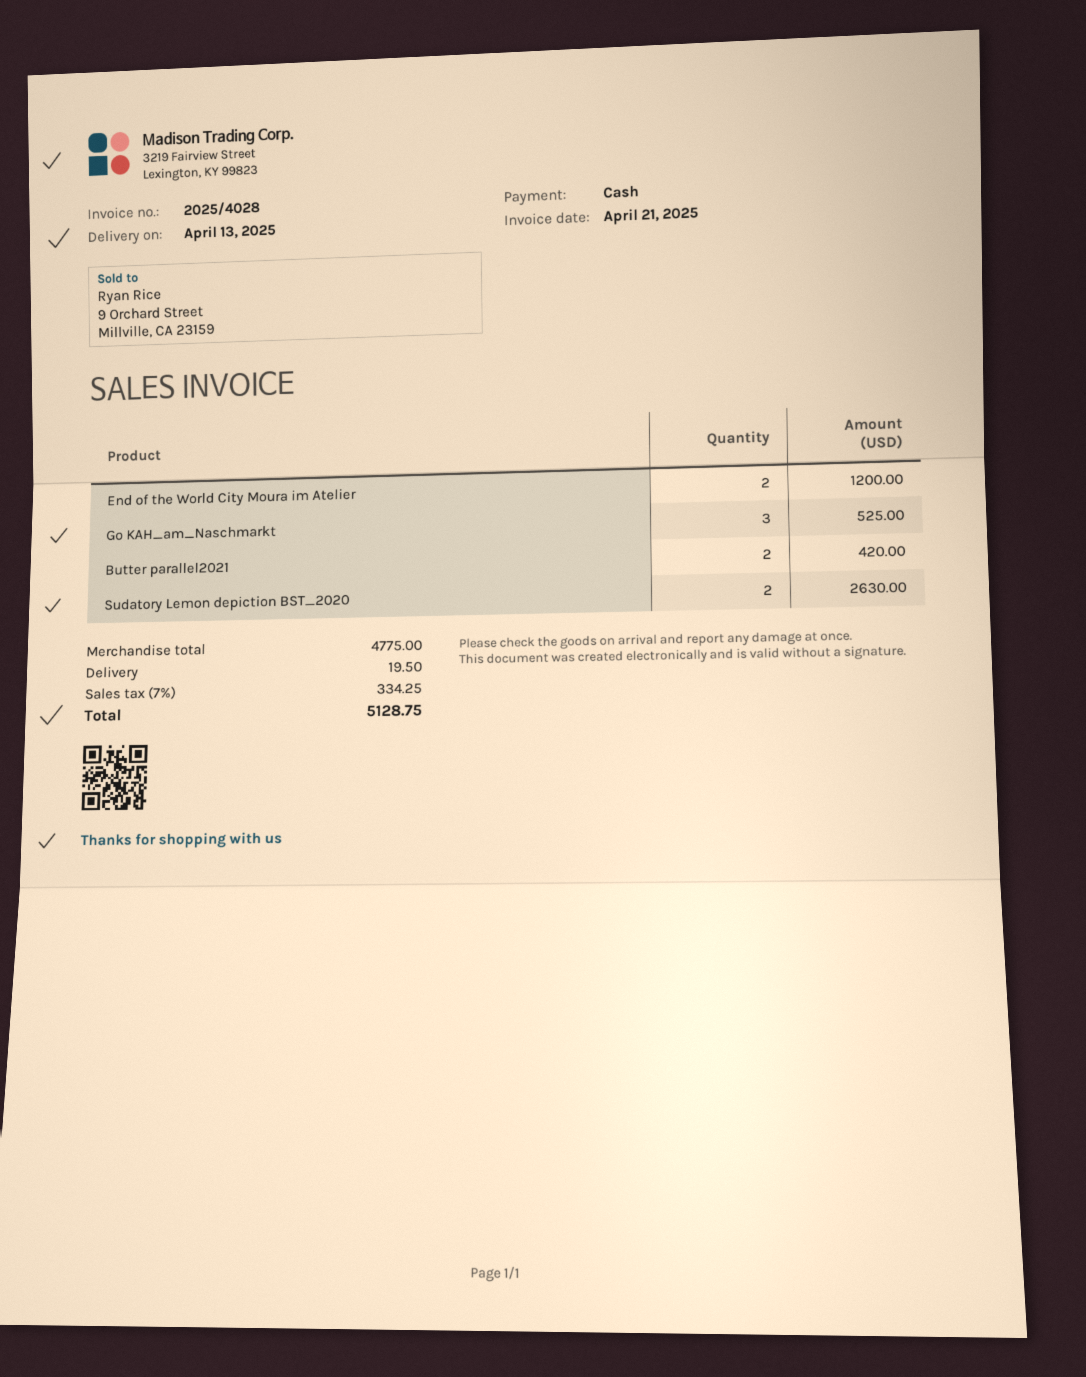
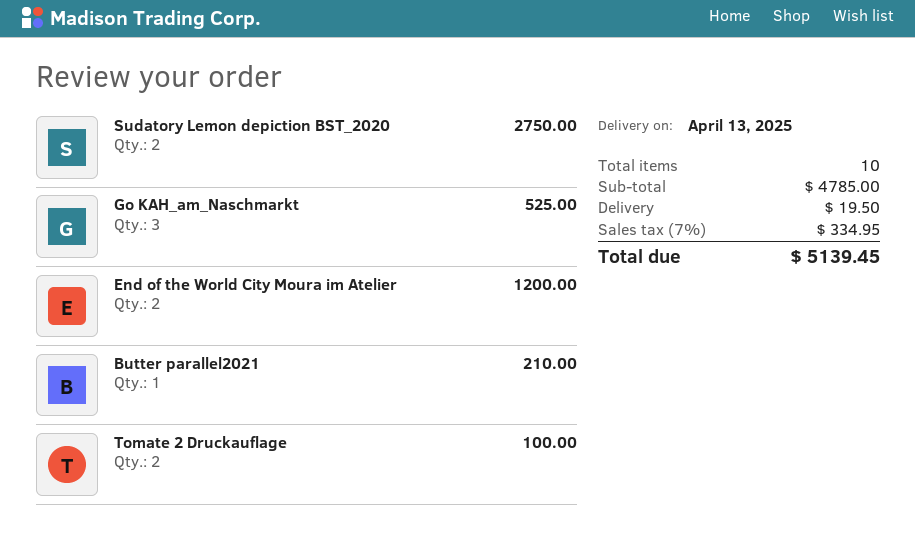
Butter parallel2021: 2 for 420.00 -> 1 for 210.00
Sudatory Lemon depiction BST_2020: 2 for 2630.00 -> 2 for 2750.00
Tomate 2 Druckauflage: none -> 2 for 100.00
subtotal: 4775.00 -> 4785.00
tax: 7% = 334.25 -> 7% = 334.95
total: 5128.75 -> 5139.45

